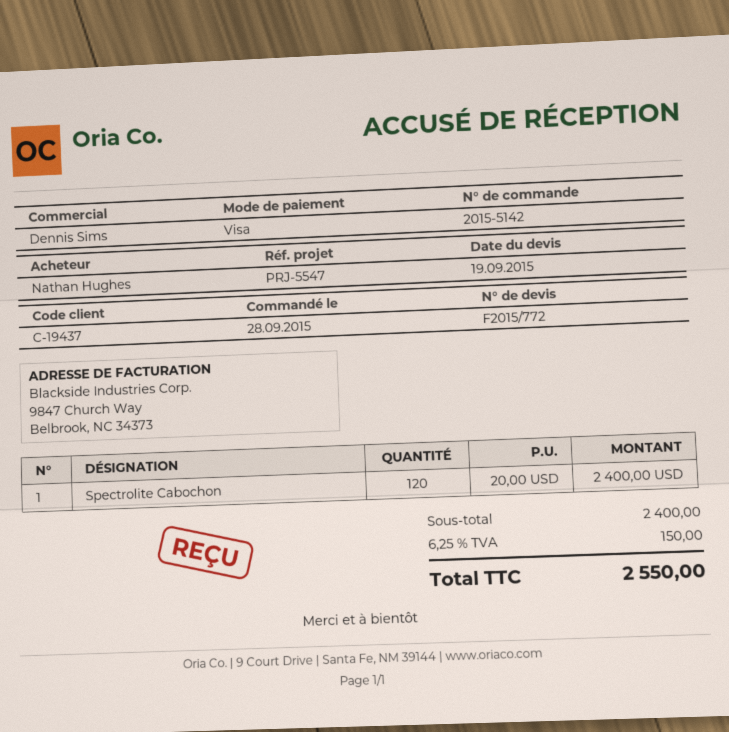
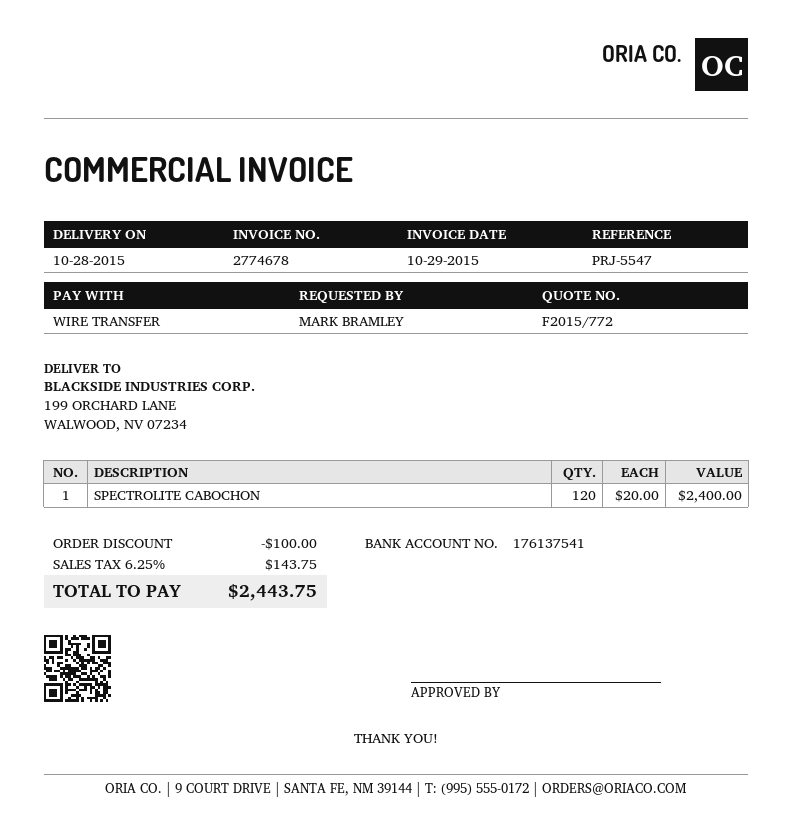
ordered by: Nathan Hughes -> MARK BRAMLEY
payment method: Visa -> bank transfer
discount: none -> 100.00
tax: 6.25% = 150.00 -> 6.25% = 143.75
total: 2550.00 -> 2443.75

